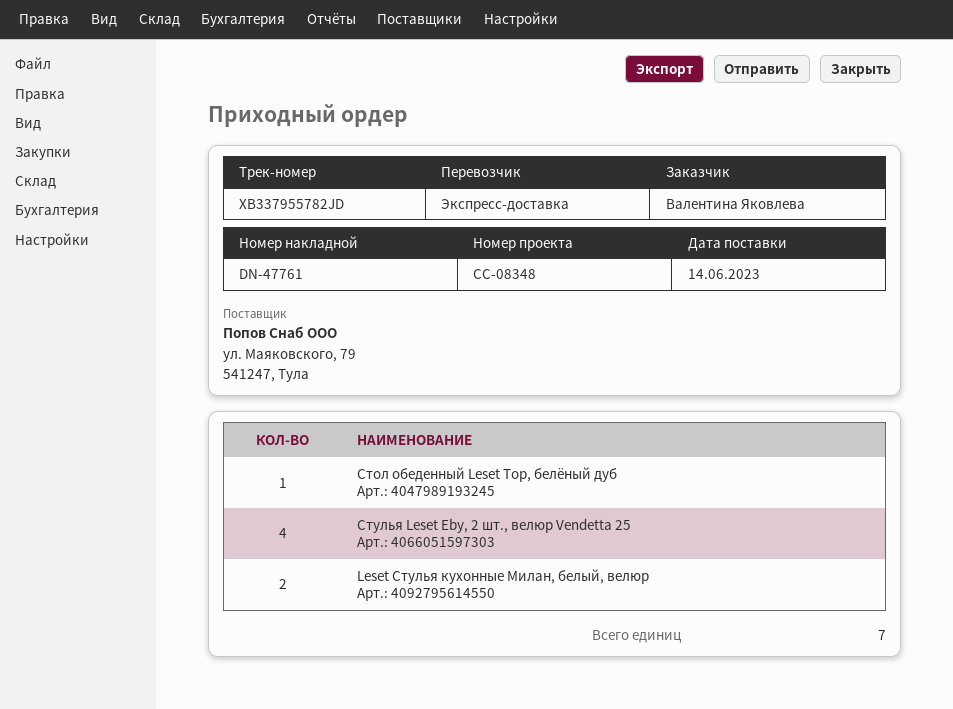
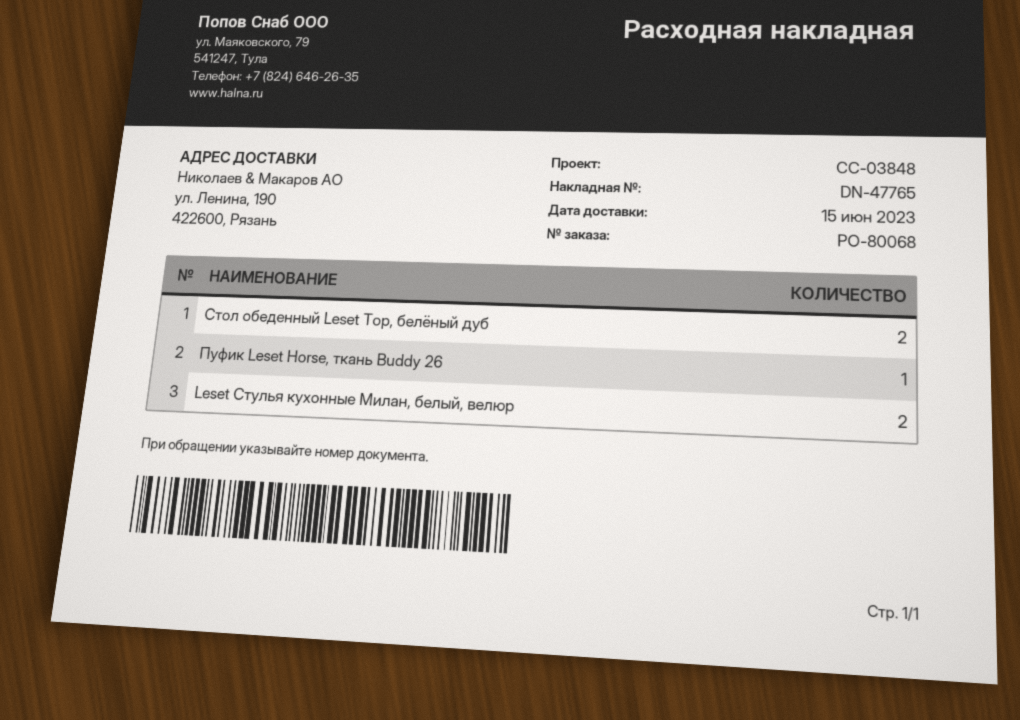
delivery note number: DN-47761 -> DN-47765
delivery date: 2023-06-14 -> 2023-06-15
reference: CC-08348 -> CC-03848
Стол обеденный Leset Тор, белёный дуб: 1 -> 2
Стулья Leset Eby, 2 шт., велюр Vendetta 25: 4 -> none
Пуфик Leset Horse, ткань Buddy 26: none -> 1

